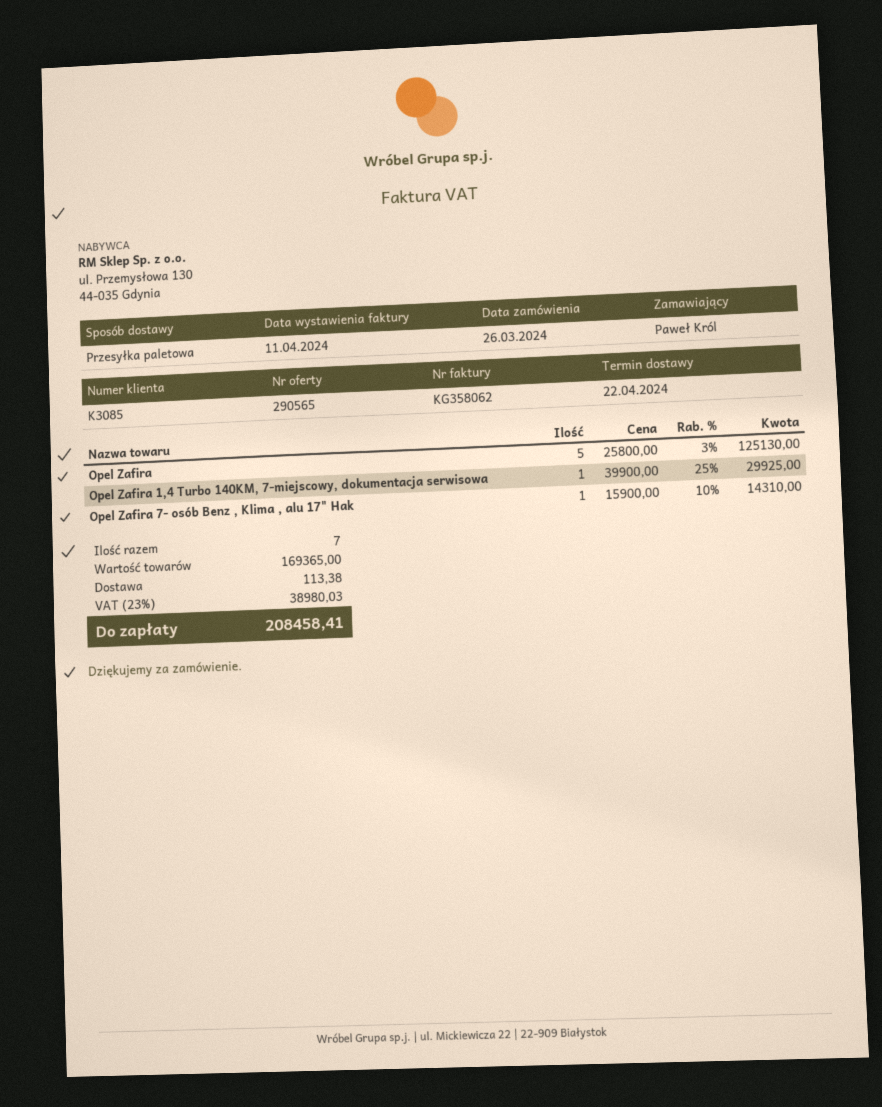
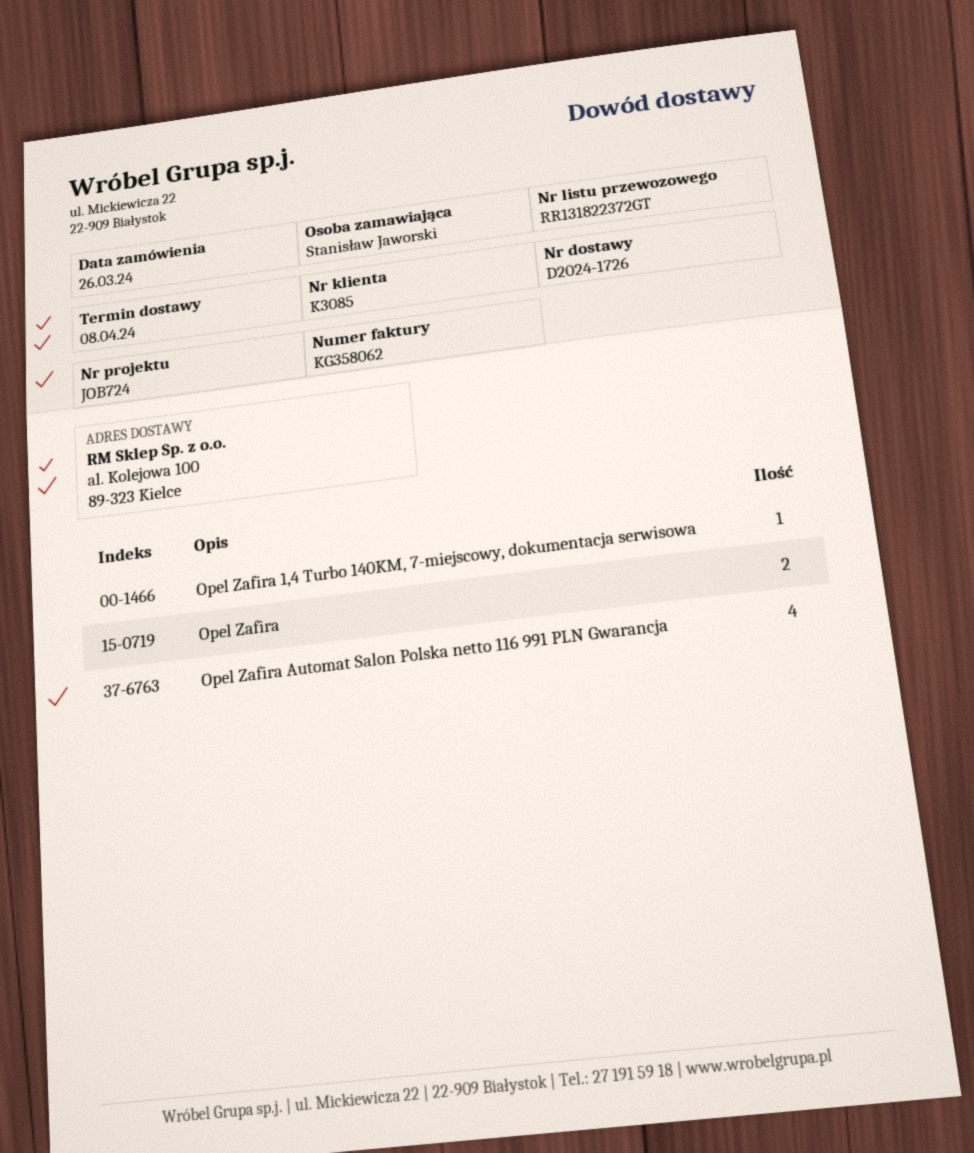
delivery date: 2024-04-22 -> 2024-04-08
ordered by: Paweł Król -> Stanisław Jaworski
Opel Zafira: 5 -> 2
Opel Zafira 7- osób Benz , Klima , alu 17" Hak: 1 -> none
Opel Zafira Automat Salon Polska netto 116 991 PLN Gwarancja: none -> 4

